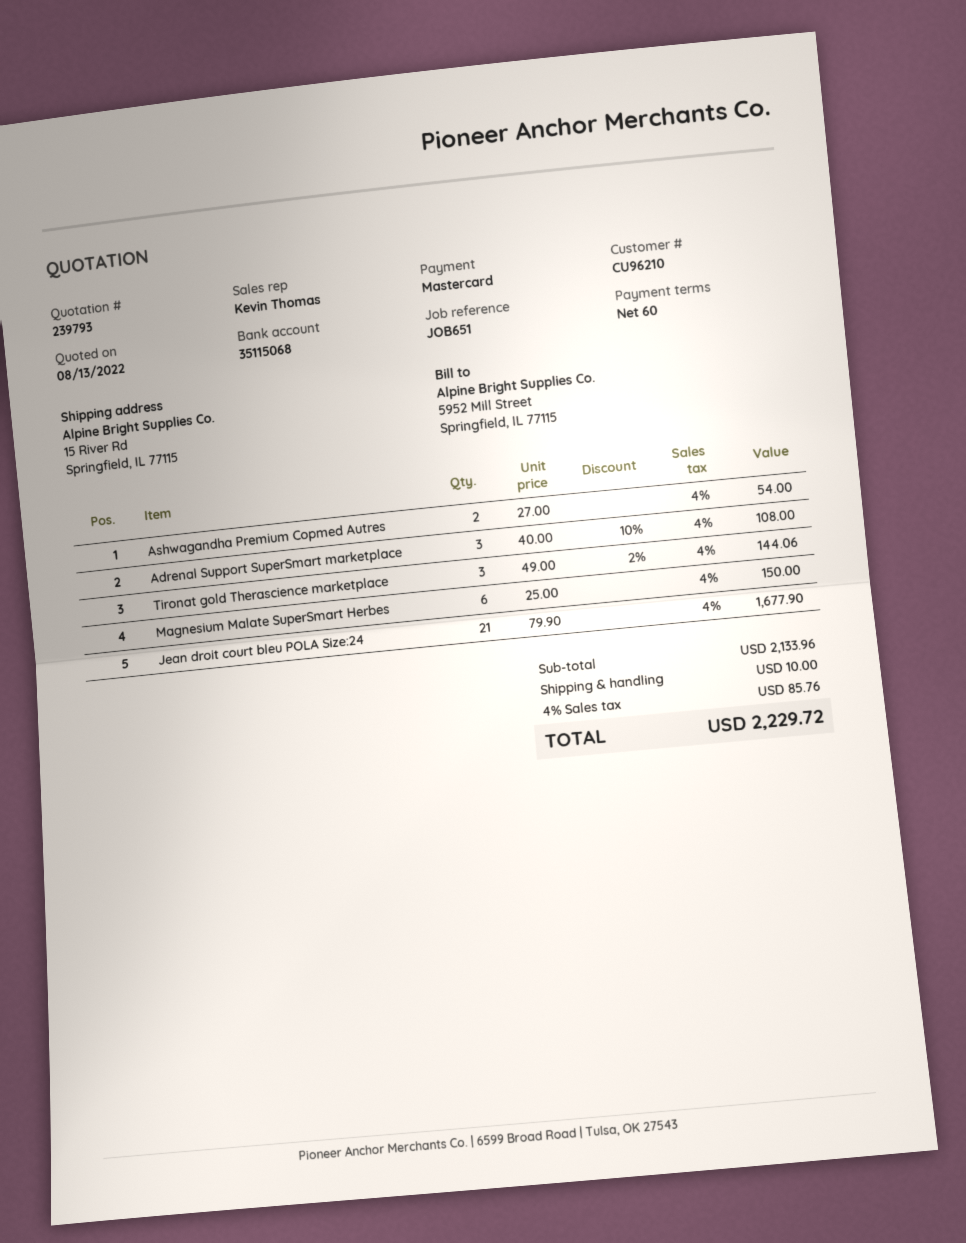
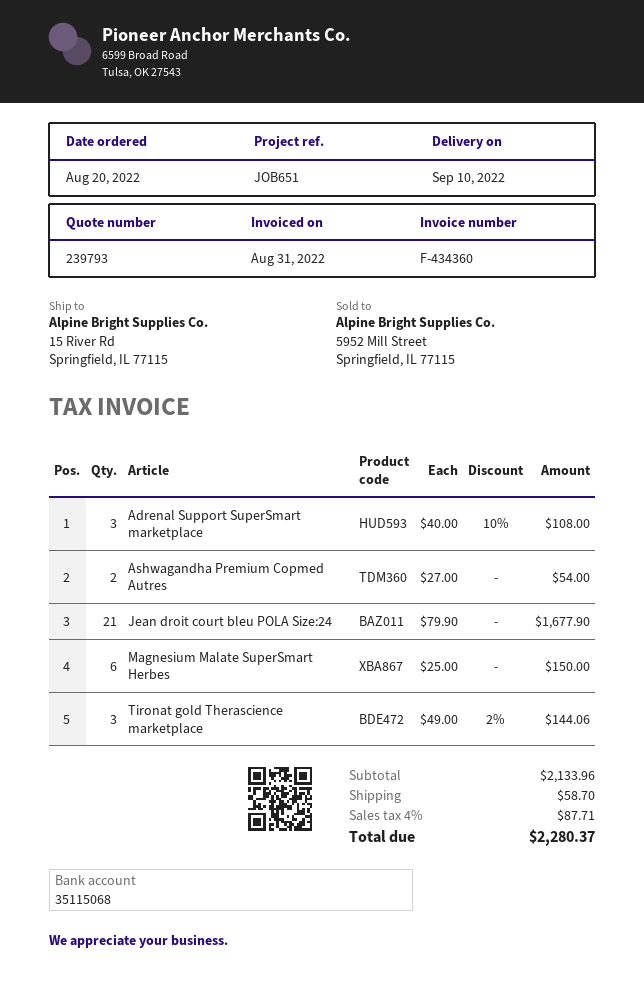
shipping: 10.00 -> 58.70
tax: 4% = 85.76 -> 4% = 87.71
total: 2229.72 -> 2280.37

